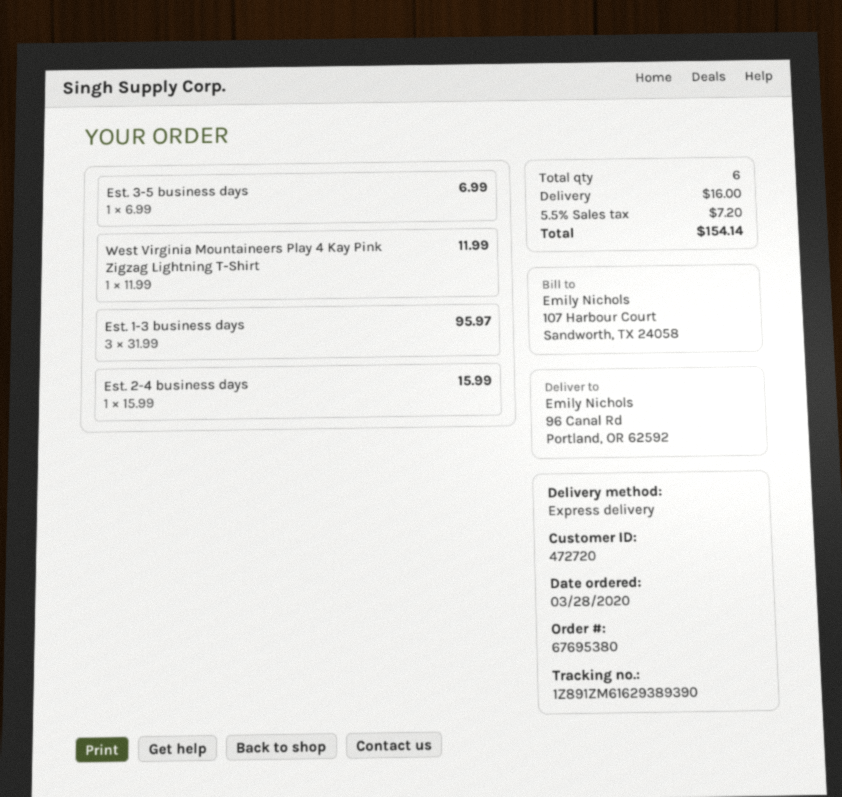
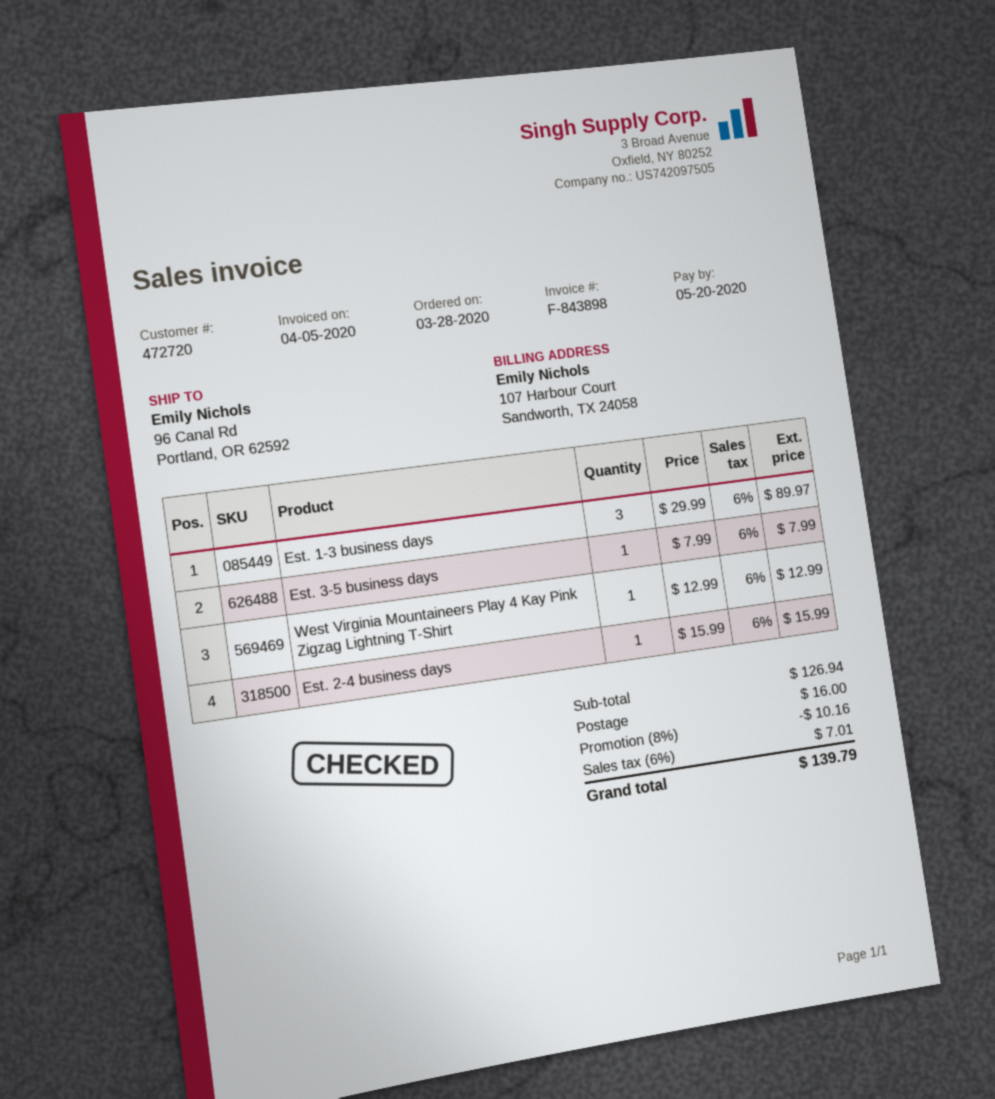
Est. 3-5 business days: 1 x 6.99 = 6.99 -> 1 x 7.99 = 7.99
West Virginia Mountaineers Play 4 Kay Pink Zigzag Lightning T-Shirt: 1 x 11.99 = 11.99 -> 1 x 12.99 = 12.99
Est. 1-3 business days: 3 x 31.99 = 95.97 -> 3 x 29.99 = 89.97
discount: none -> 8% = 10.16
tax: 5.5% = 7.20 -> 6% = 7.01
total: 154.14 -> 139.79

